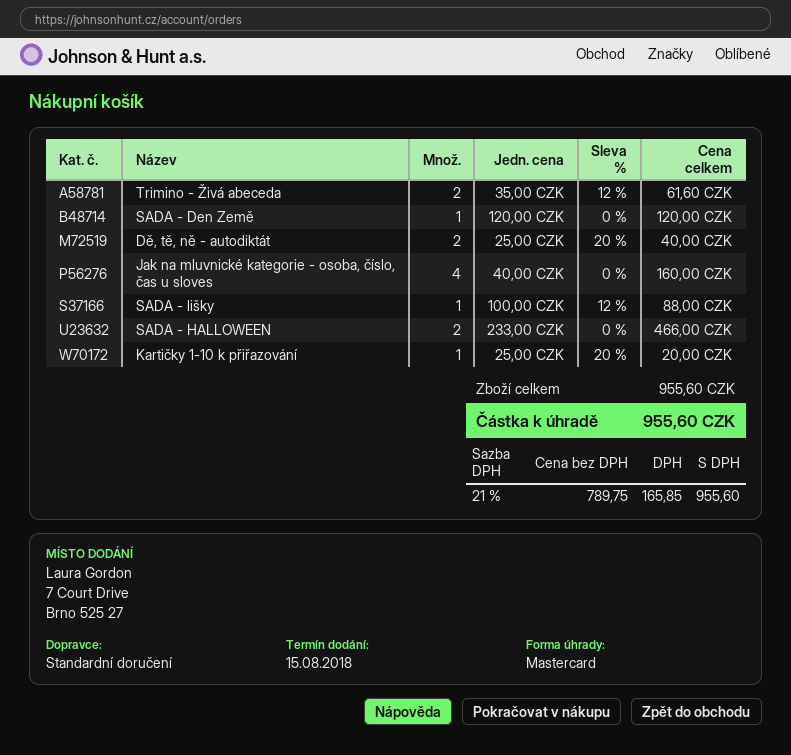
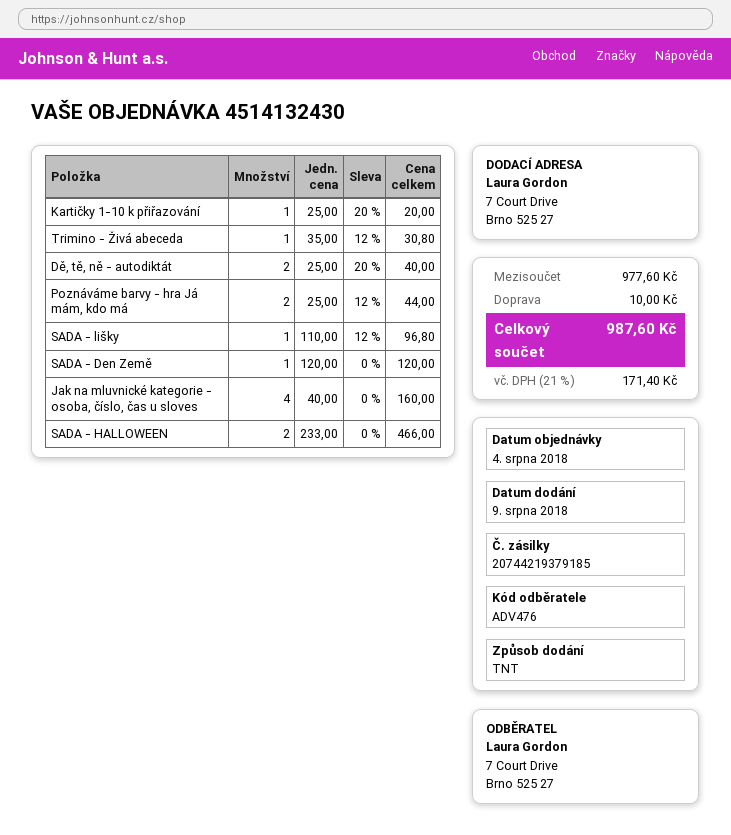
delivery date: 2018-08-15 -> 2018-08-09
shipping method: standard -> TNT
Trimino - Živá abeceda: 2 x 35.00 - 12% = 61.60 -> 1 x 35.00 - 12% = 30.80
SADA - lišky: 1 x 100.00 - 12% = 88.00 -> 1 x 110.00 - 12% = 96.80
Poznáváme barvy - hra Já mám, kdo má: none -> 2 x 25.00 - 12% = 44.00
subtotal: 955.60 -> 977.60
shipping: none -> 10.00
tax: 21% = 165.85 -> 21% = 171.40
total: 955.60 -> 987.60

